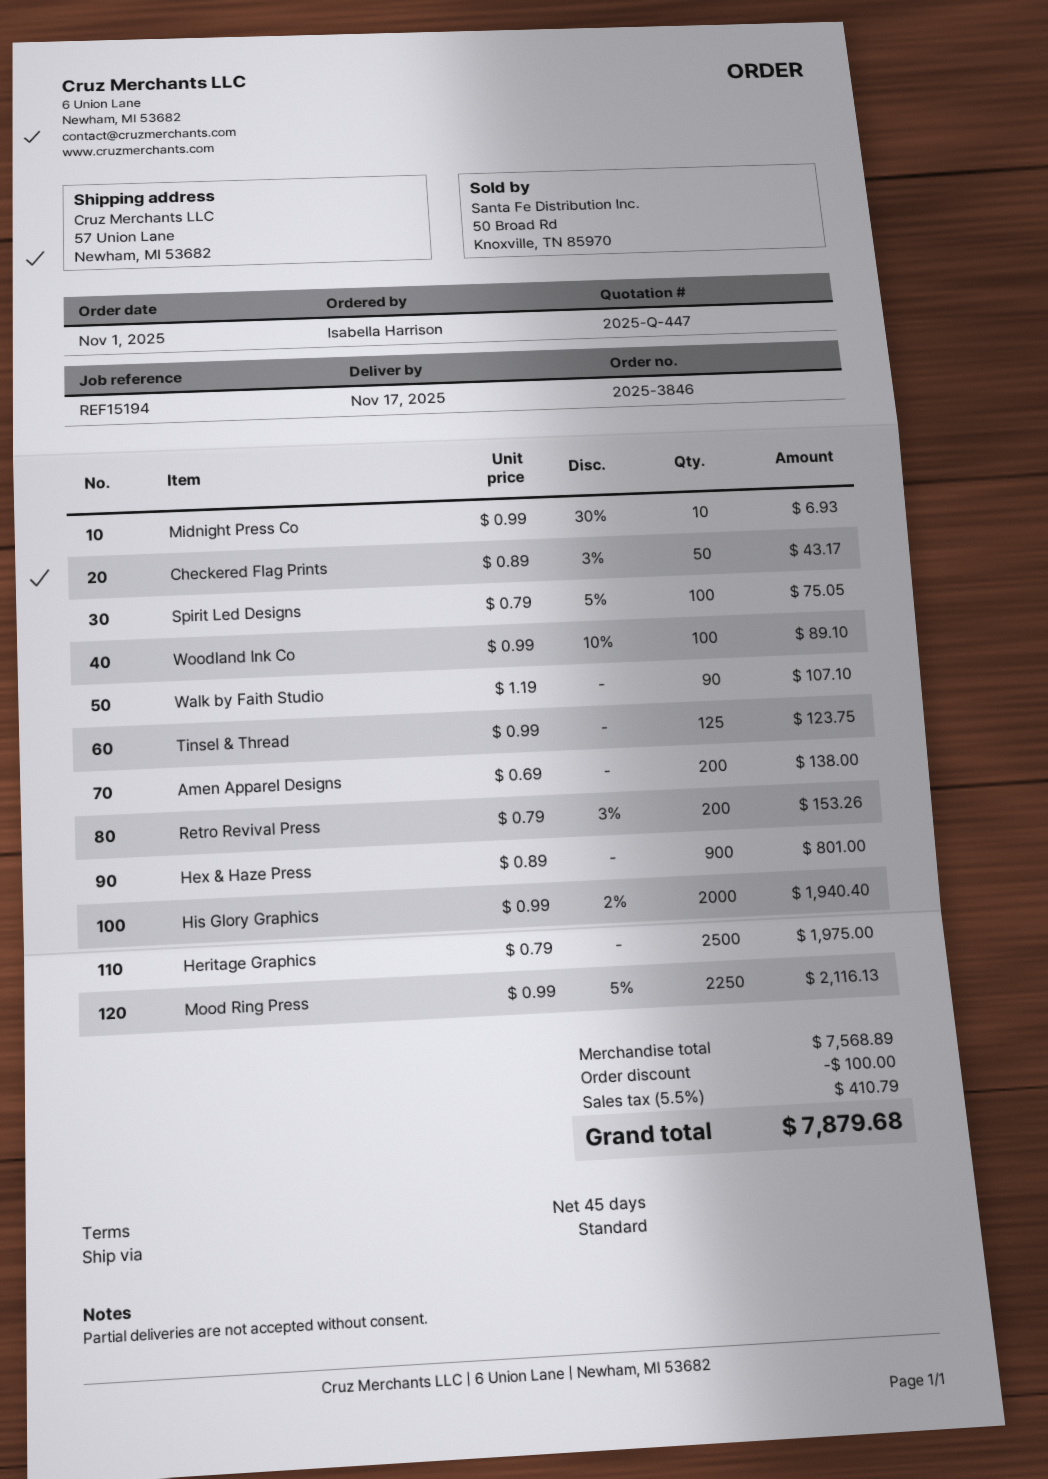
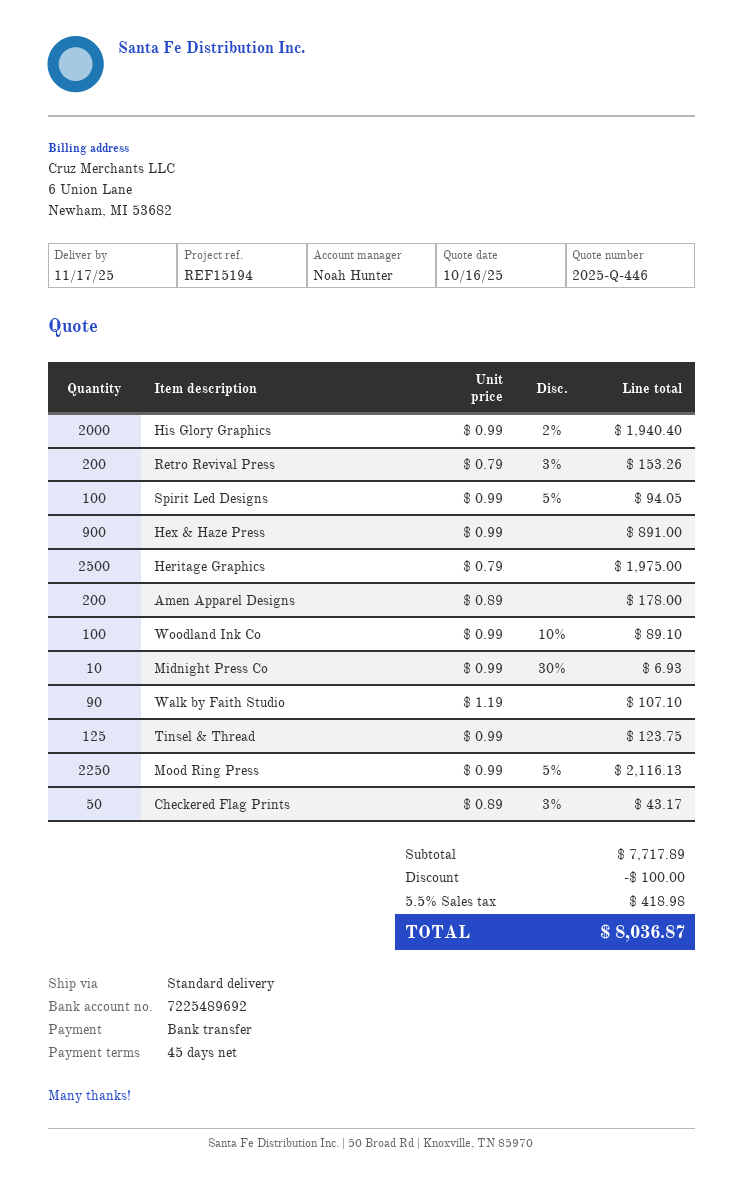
quote number: 2025-Q-447 -> 2025-Q-446
Spirit Led Designs: 100 x 0.79 - 5% = 75.05 -> 100 x 0.99 - 5% = 94.05
Amen Apparel Designs: 200 x 0.69 = 138.00 -> 200 x 0.89 = 178.00
Hex & Haze Press: 900 x 0.89 = 801.00 -> 900 x 0.99 = 891.00
subtotal: 7568.89 -> 7717.89
tax: 5.5% = 410.79 -> 5.5% = 418.98
total: 7879.68 -> 8036.87

